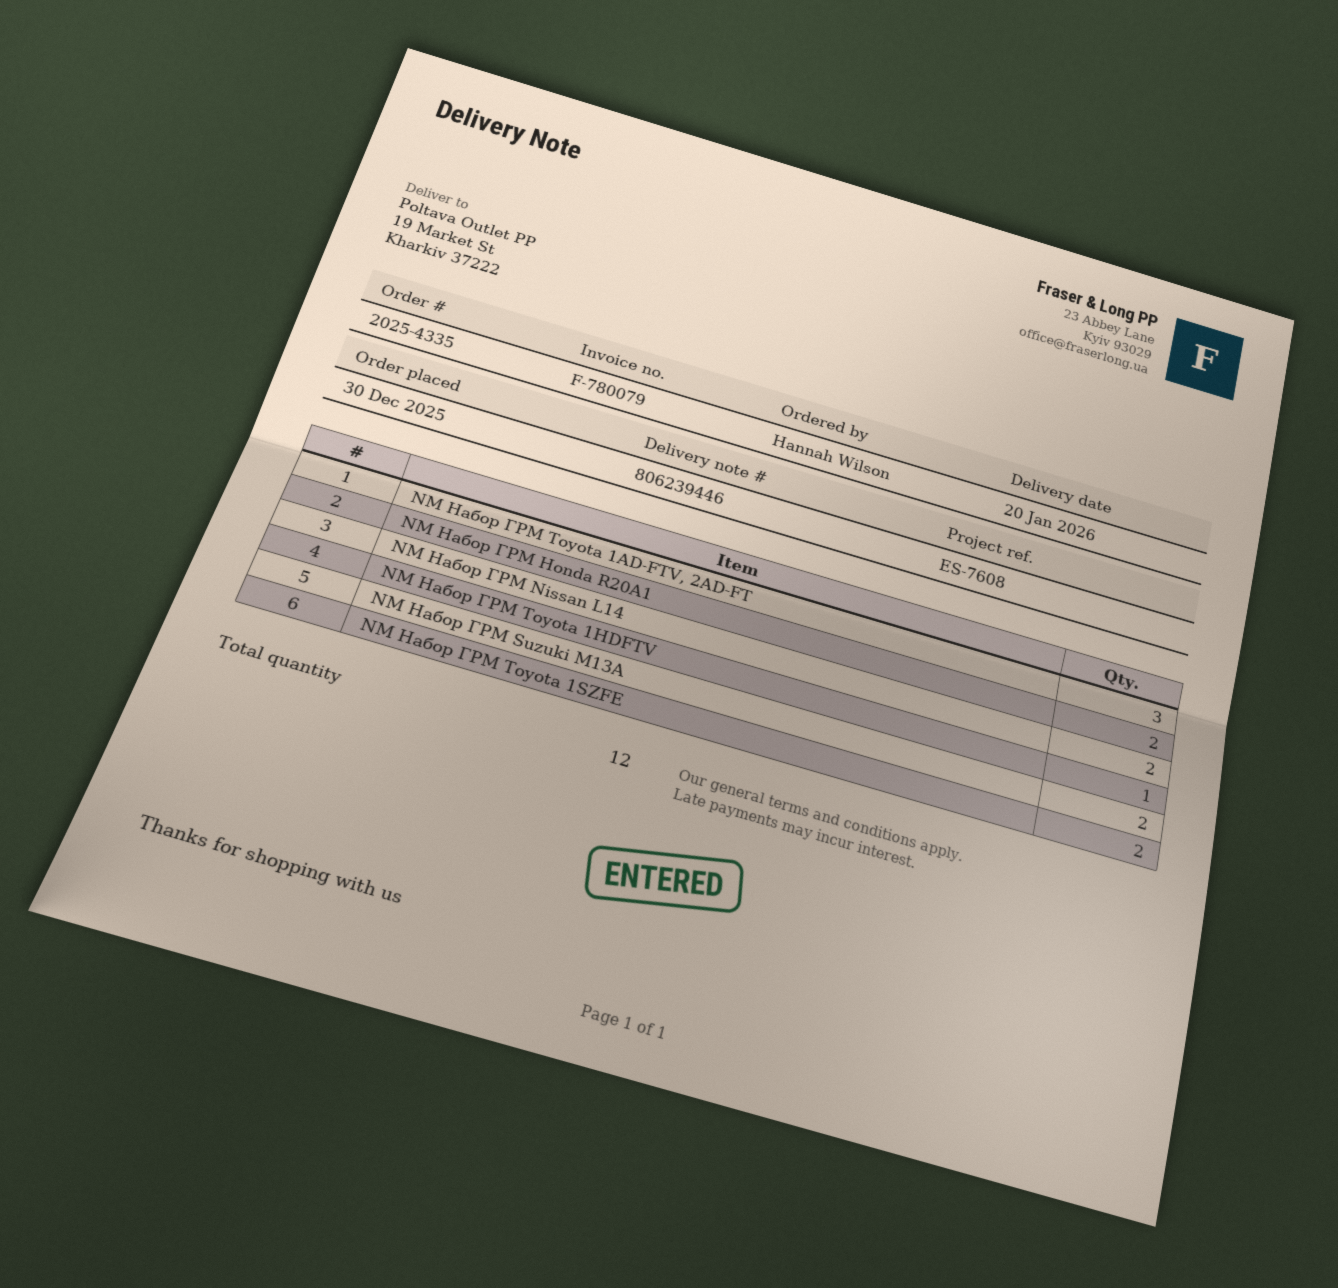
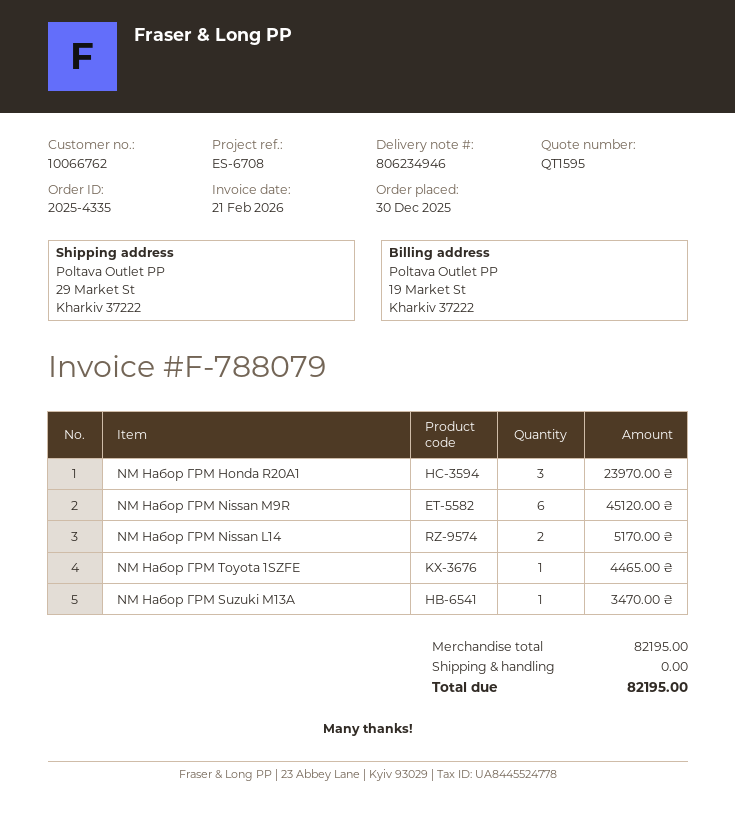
delivery note number: 806239446 -> 806234946
invoice number: F-780079 -> F-788079
reference: ES-7608 -> ES-6708
ship to: 19 Market St, Kharkiv 37222 -> 29 Market St, Kharkiv 37222
NM Набор ГРМ Toyota 1AD-FTV, 2AD-FT: 3 -> none
NM Набор ГРМ Honda R20A1: 2 -> 3
NM Набор ГРМ Toyota 1HDFTV: 1 -> none
NM Набор ГРМ Suzuki M13A: 2 -> 1
NM Набор ГРМ Toyota 1SZFE: 2 -> 1
NM Набор ГРМ Nissan M9R: none -> 6

